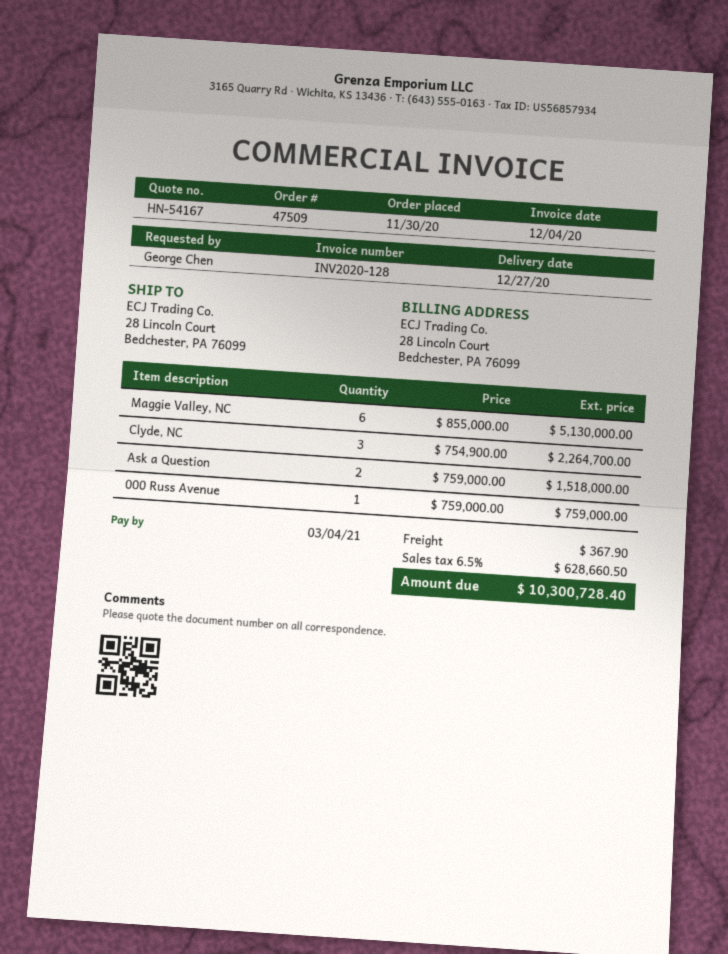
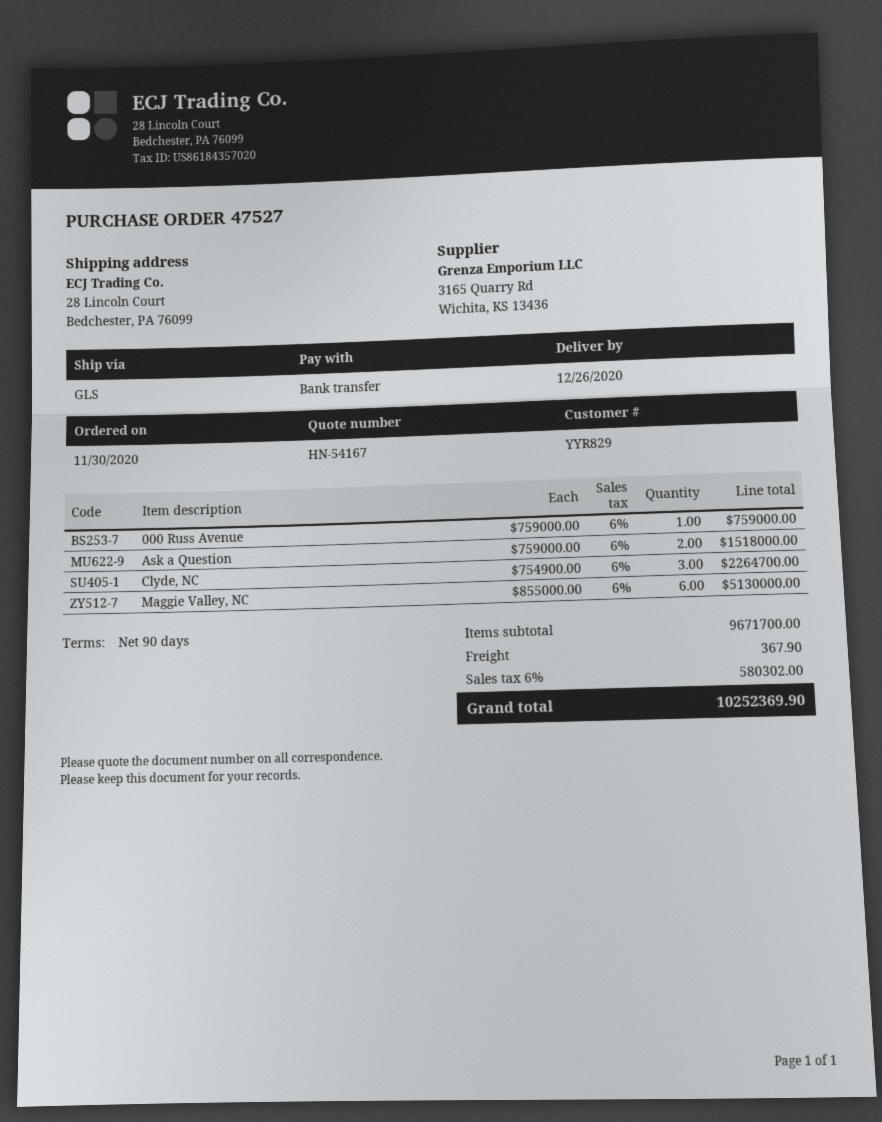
order number: 47509 -> 47527
delivery date: 2020-12-27 -> 2020-12-26
tax: 6.5% = 628660.50 -> 6% = 580302.00
total: 10300728.40 -> 10252369.90

